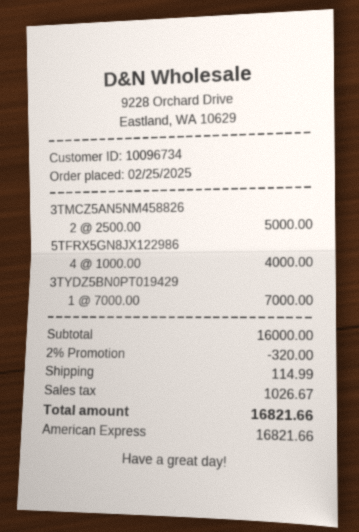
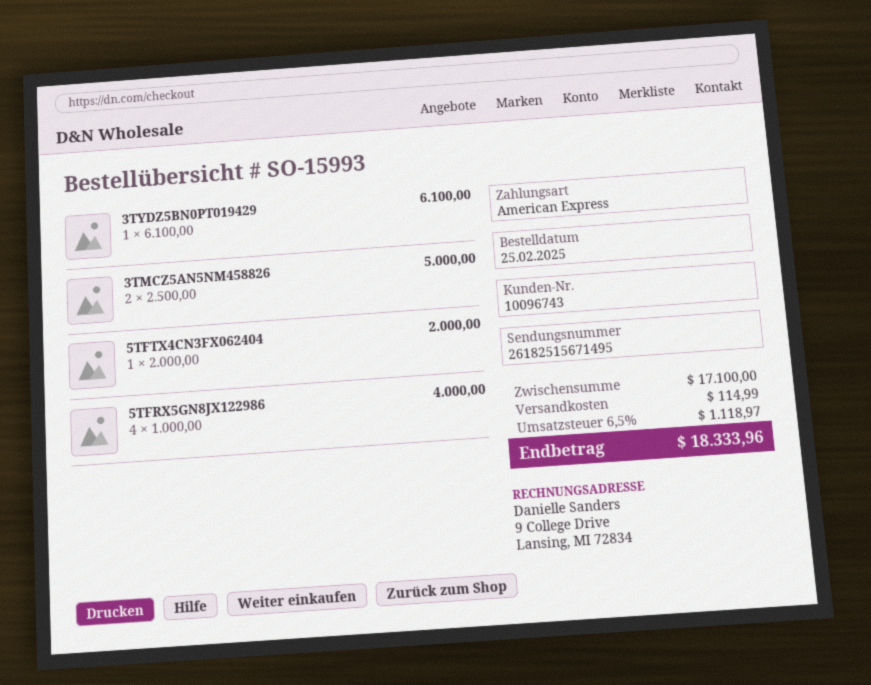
customer number: 10096734 -> 10096743
3TYDZ5BN0PT019429: 1 x 7000.00 = 7000.00 -> 1 x 6100.00 = 6100.00
5TFTX4CN3FX062404: none -> 1 x 2000.00 = 2000.00
subtotal: 16000.00 -> 17100.00
discount: 2% = 320.00 -> none
tax: 1026.67 -> 1118.97
total: 16821.66 -> 18333.96

